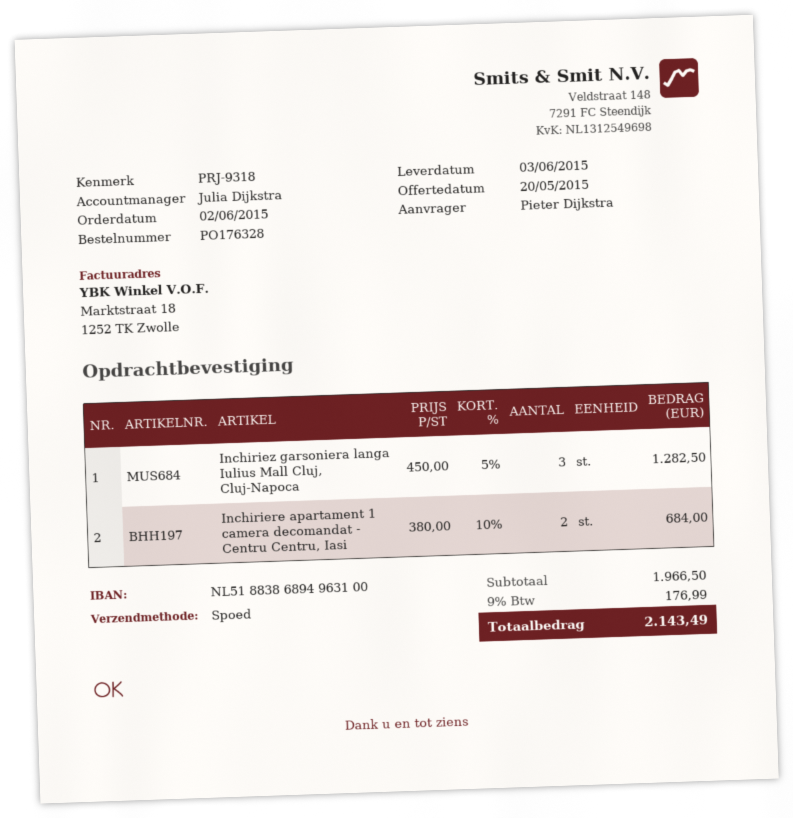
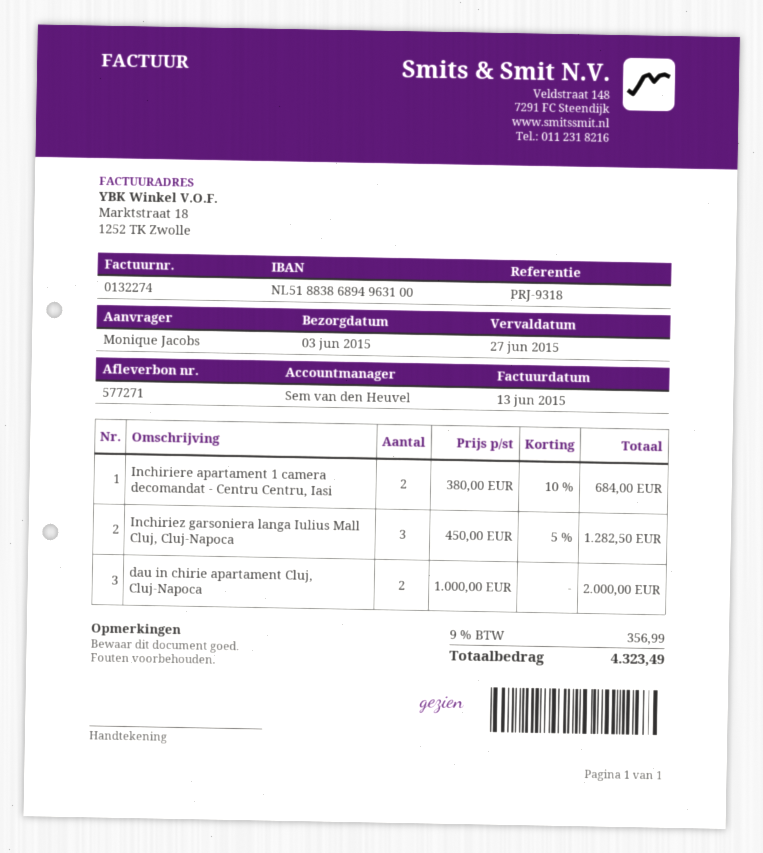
ordered by: Pieter Dijkstra -> Monique Jacobs
sales rep: Julia Dijkstra -> Sem van den Heuvel
dau in chirie apartament Cluj, Cluj-Napoca: none -> 2 x 1000.00 = 2000.00
tax: 9% = 176.99 -> 9% = 356.99
total: 2143.49 -> 4323.49

